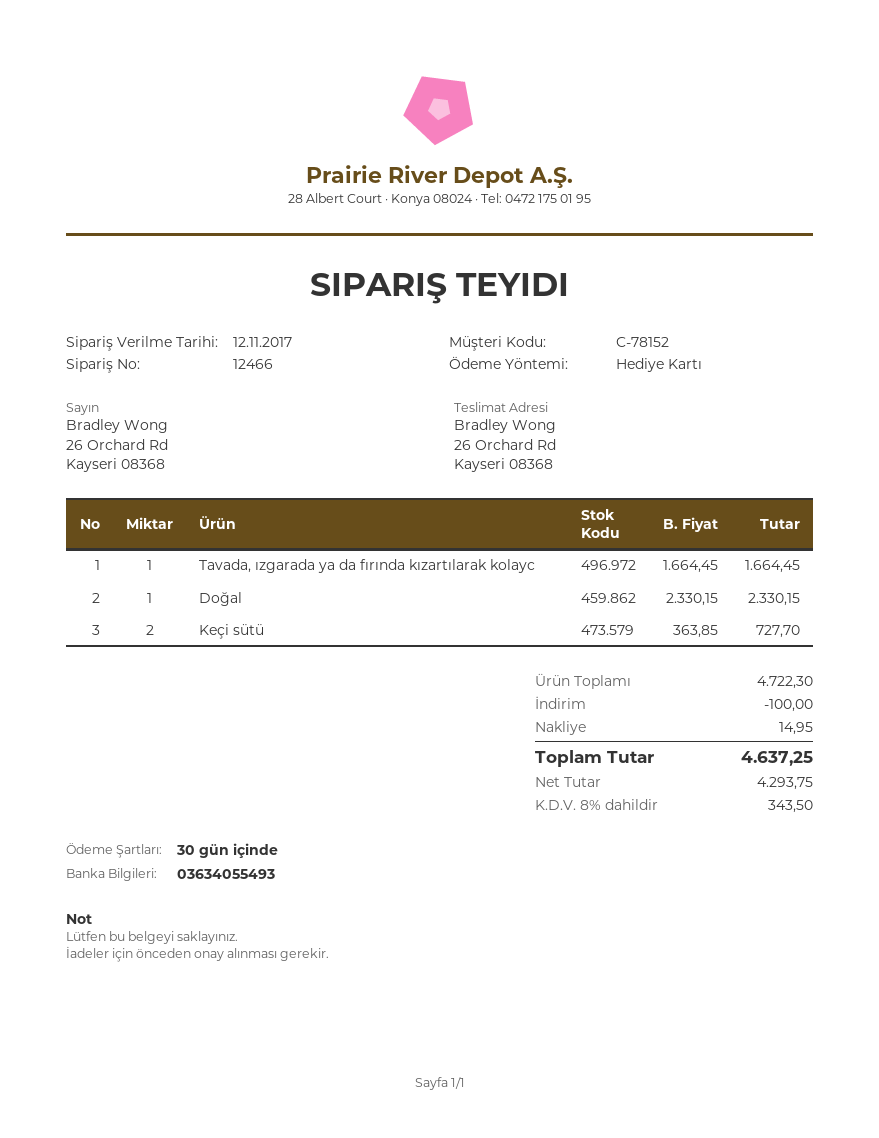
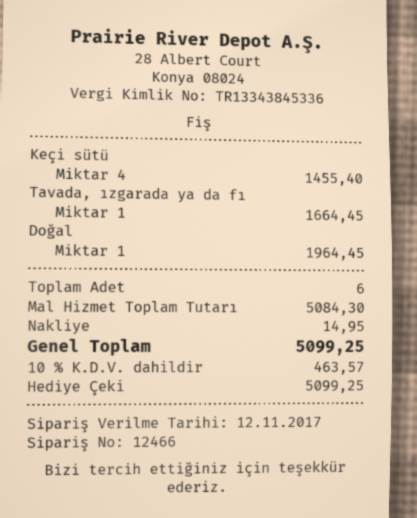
Doğal: 1 for 2330.15 -> 1 for 1964.45
Keçi sütü: 2 for 727.70 -> 4 for 1455.40
subtotal: 4722.30 -> 5084.30
discount: 100.00 -> none
tax: 8% = 343.50 -> 10% = 463.57
total: 4637.25 -> 5099.25

